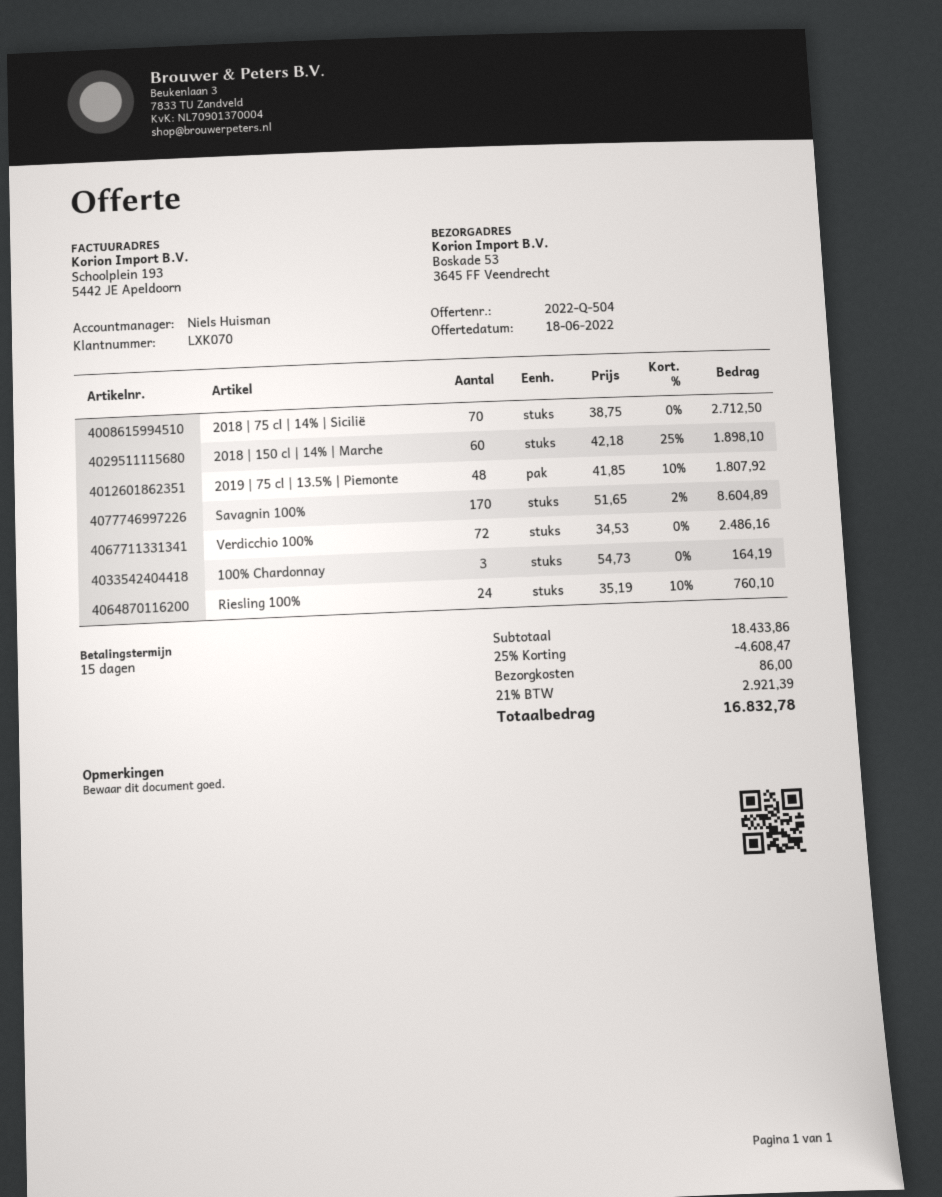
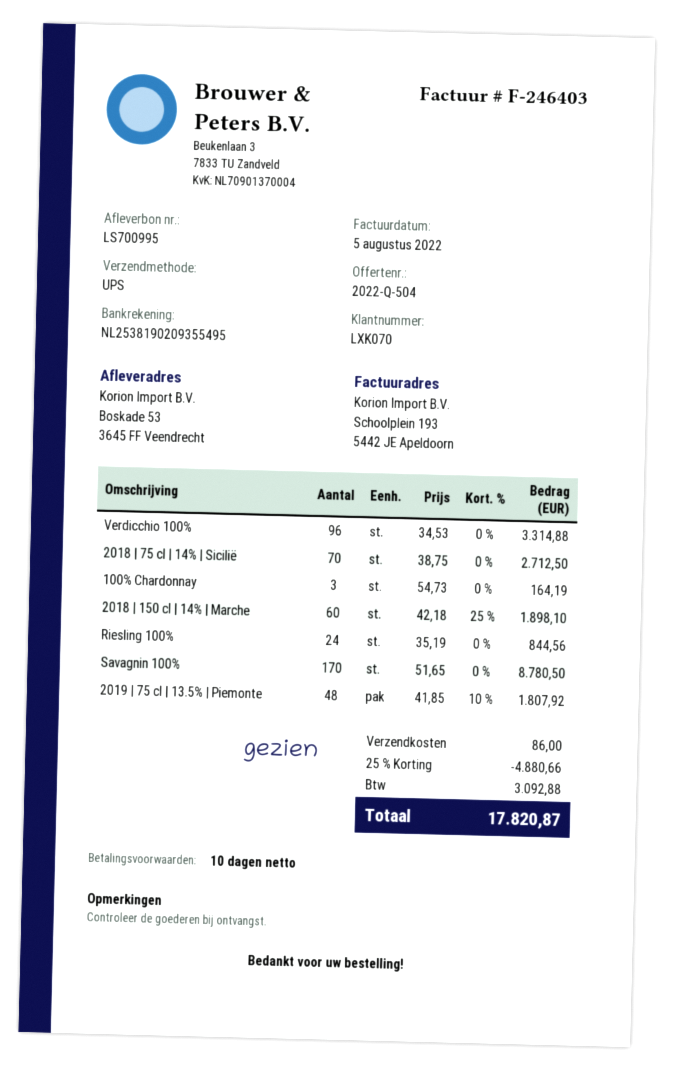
payment terms: 15 days -> 10 days
Savagnin 100%: 170 x 51.65 - 2% = 8604.89 -> 170 x 51.65 = 8780.50
Verdicchio 100%: 72 x 34.53 = 2486.16 -> 96 x 34.53 = 3314.88
Riesling 100%: 24 x 35.19 - 10% = 760.10 -> 24 x 35.19 = 844.56
discount: 25% = 4608.47 -> 25% = 4880.66
tax: 2921.39 -> 3092.88
total: 16832.78 -> 17820.87

